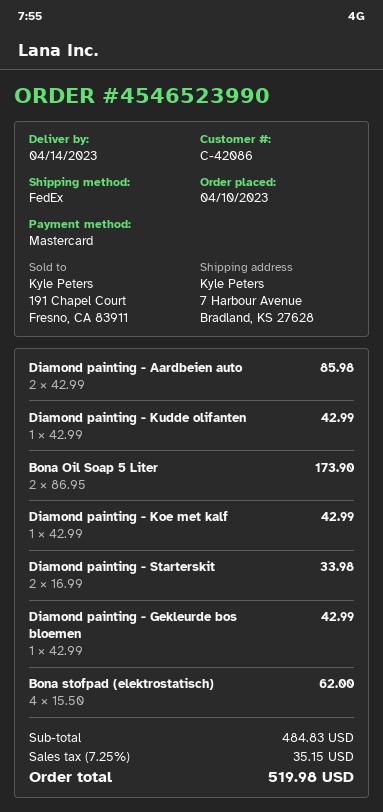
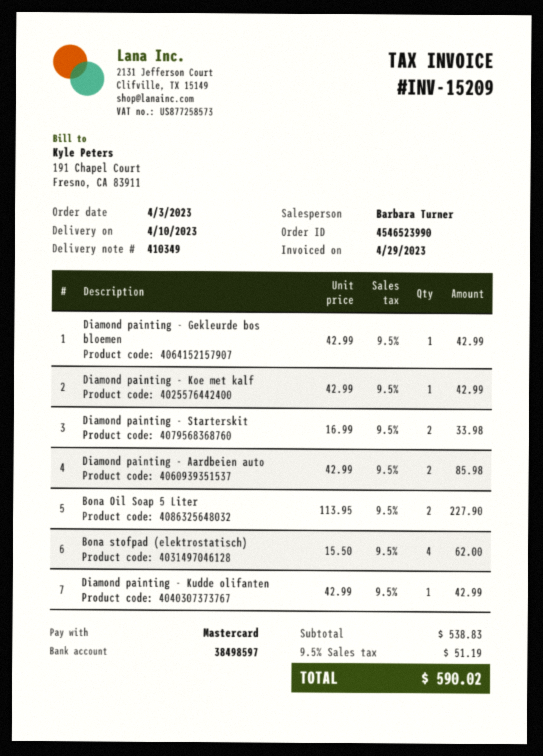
order date: 2023-04-10 -> 2023-04-03
delivery date: 2023-04-14 -> 2023-04-10
Bona Oil Soap 5 Liter: 2 x 86.95 = 173.90 -> 2 x 113.95 = 227.90
subtotal: 484.83 -> 538.83
tax: 7.25% = 35.15 -> 9.5% = 51.19
total: 519.98 -> 590.02

